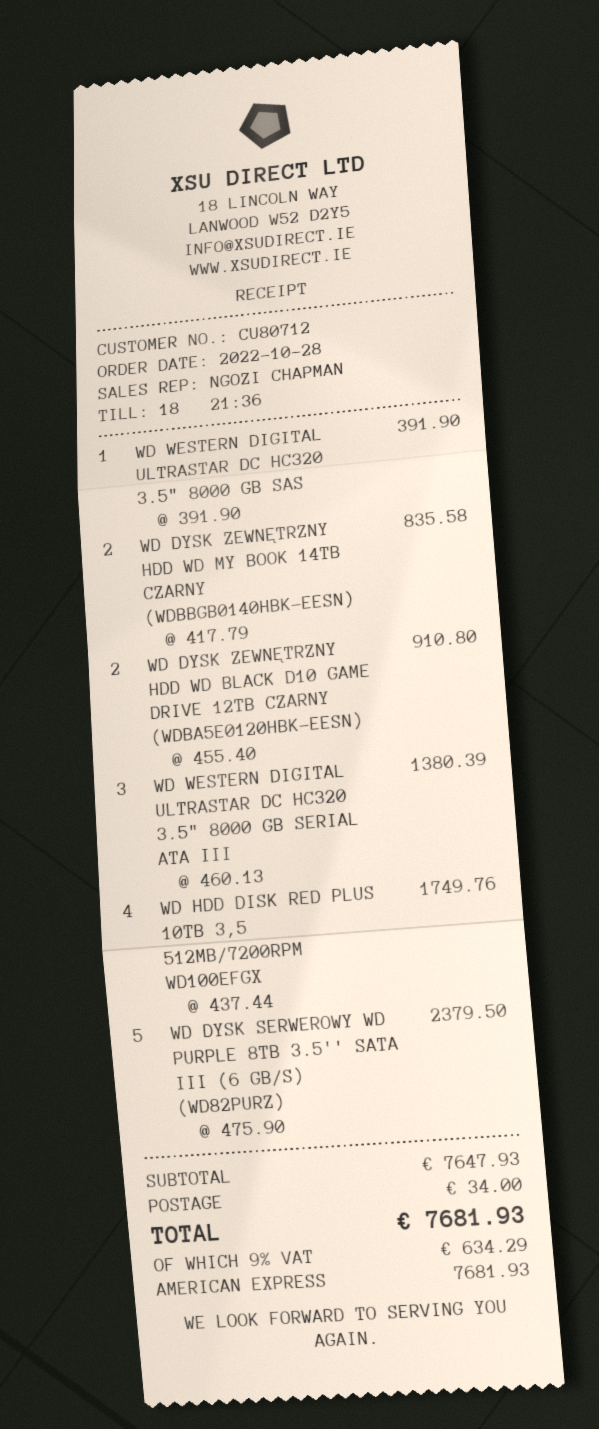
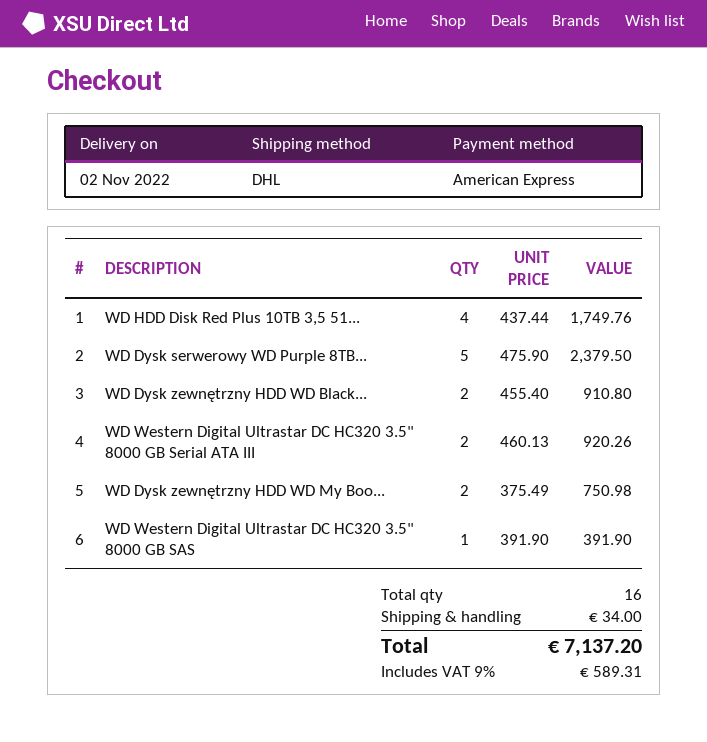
WD DYSK ZEWNĘTRZNY HDD WD MY BOOK 14TB CZARNY (WDBBGB0140HBK-EESN): 2 x 417.79 = 835.58 -> 2 x 375.49 = 750.98
WD WESTERN DIGITAL ULTRASTAR DC HC320 3.5" 8000 GB SERIAL ATA III: 3 x 460.13 = 1380.39 -> 2 x 460.13 = 920.26
tax: 9% = 634.29 -> 9% = 589.31
total: 7681.93 -> 7137.20

